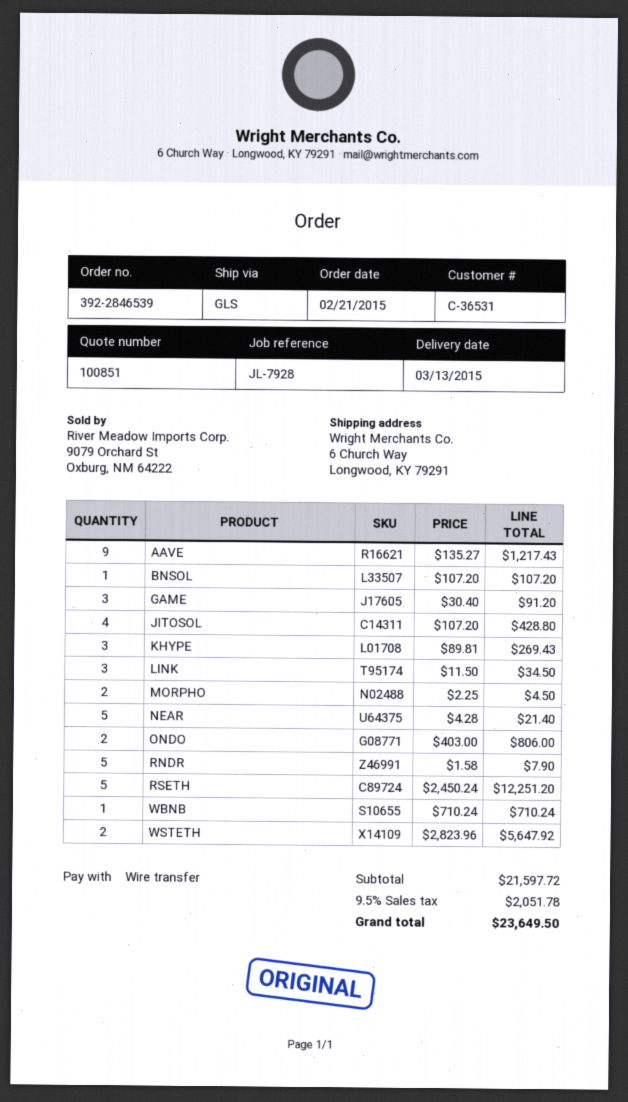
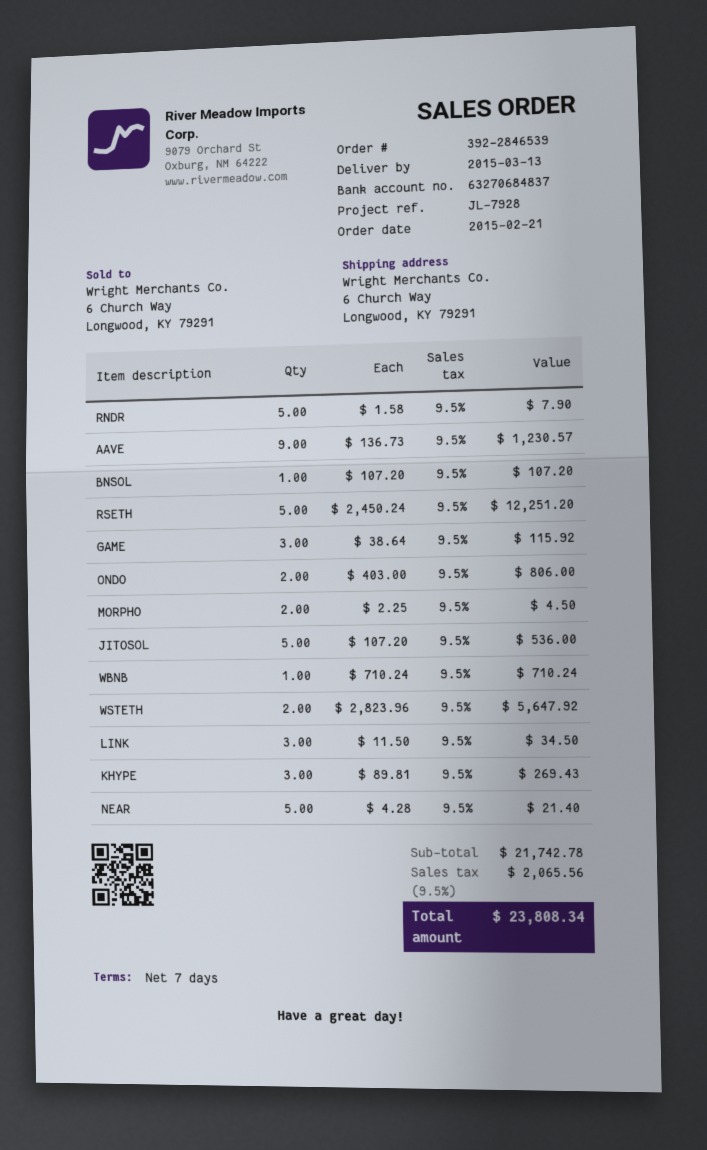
AAVE: 9 x 135.27 = 1217.43 -> 9 x 136.73 = 1230.57
GAME: 3 x 30.40 = 91.20 -> 3 x 38.64 = 115.92
JITOSOL: 4 x 107.20 = 428.80 -> 5 x 107.20 = 536.00
subtotal: 21597.72 -> 21742.78
tax: 9.5% = 2051.78 -> 9.5% = 2065.56
total: 23649.50 -> 23808.34

